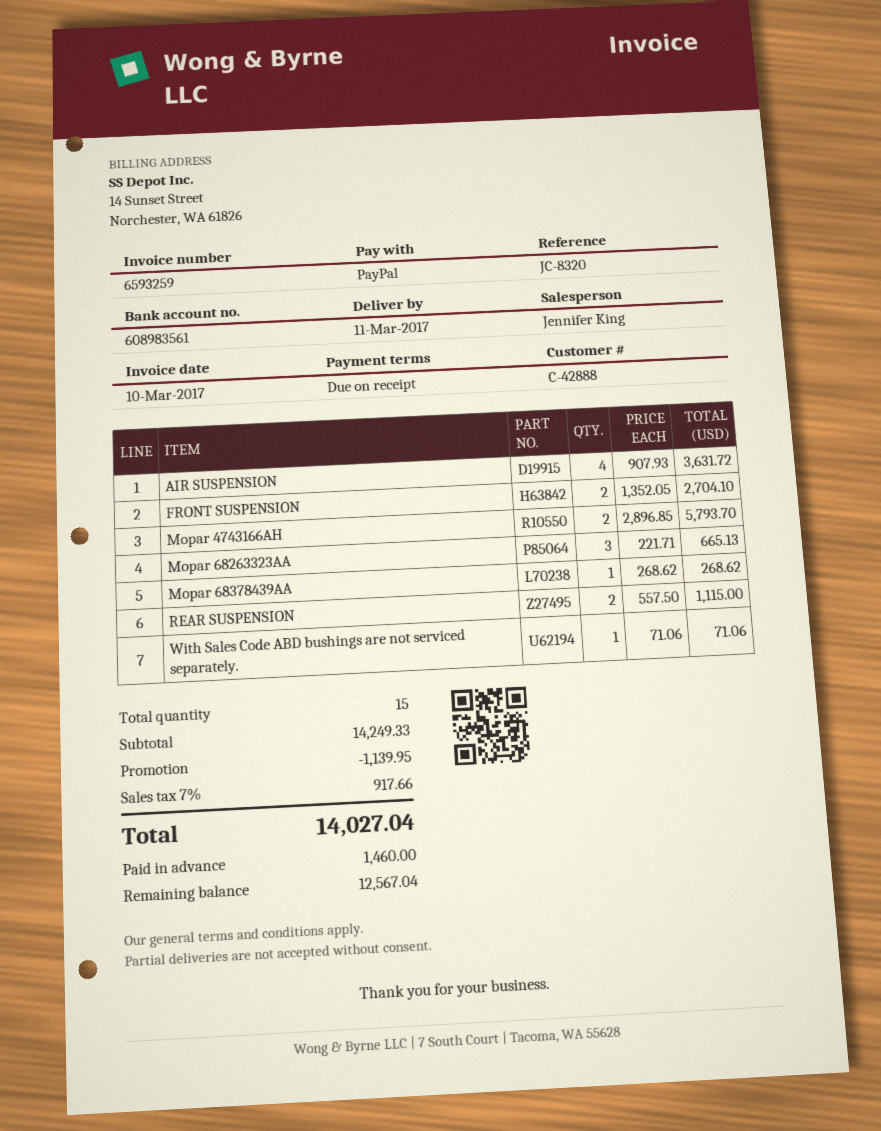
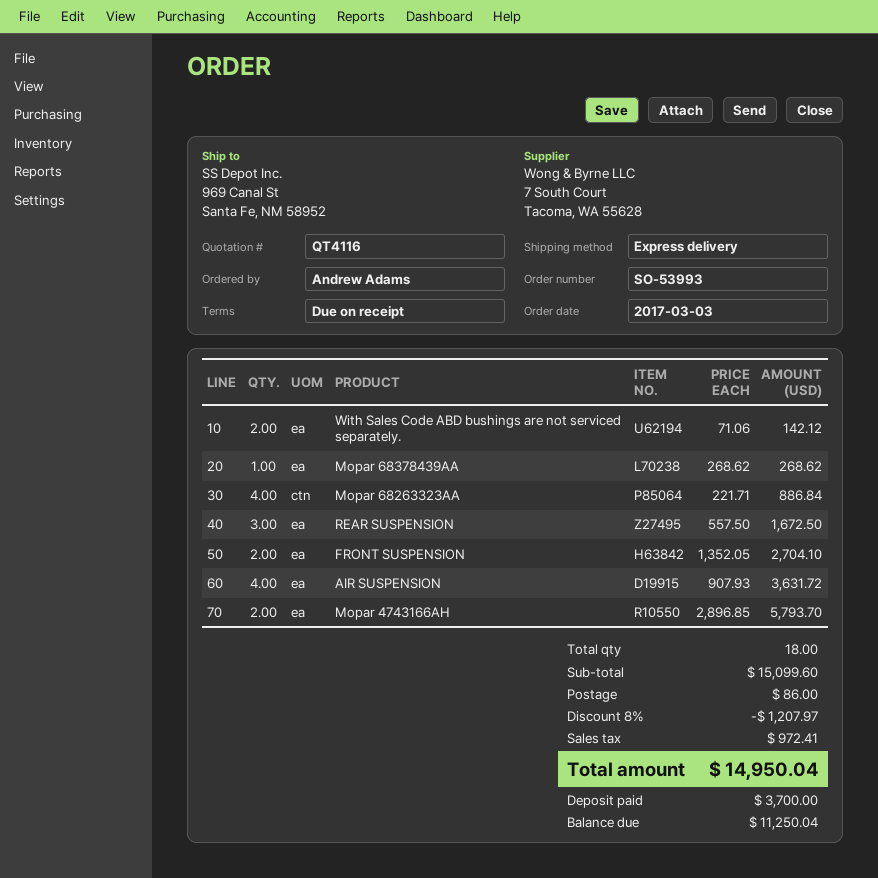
Mopar 68263323AA: 3 x 221.71 = 665.13 -> 4 x 221.71 = 886.84
REAR SUSPENSION: 2 x 557.50 = 1115.00 -> 3 x 557.50 = 1672.50
With Sales Code ABD bushings are not serviced separately.: 1 x 71.06 = 71.06 -> 2 x 71.06 = 142.12
total quantity: 15 -> 18
subtotal: 14249.33 -> 15099.60
discount: 1139.95 -> 1207.97
shipping: none -> 86.00
tax: 917.66 -> 972.41
total: 14027.04 -> 14950.04
deposit: 1460.00 -> 3700.00
balance: 12567.04 -> 11250.04

